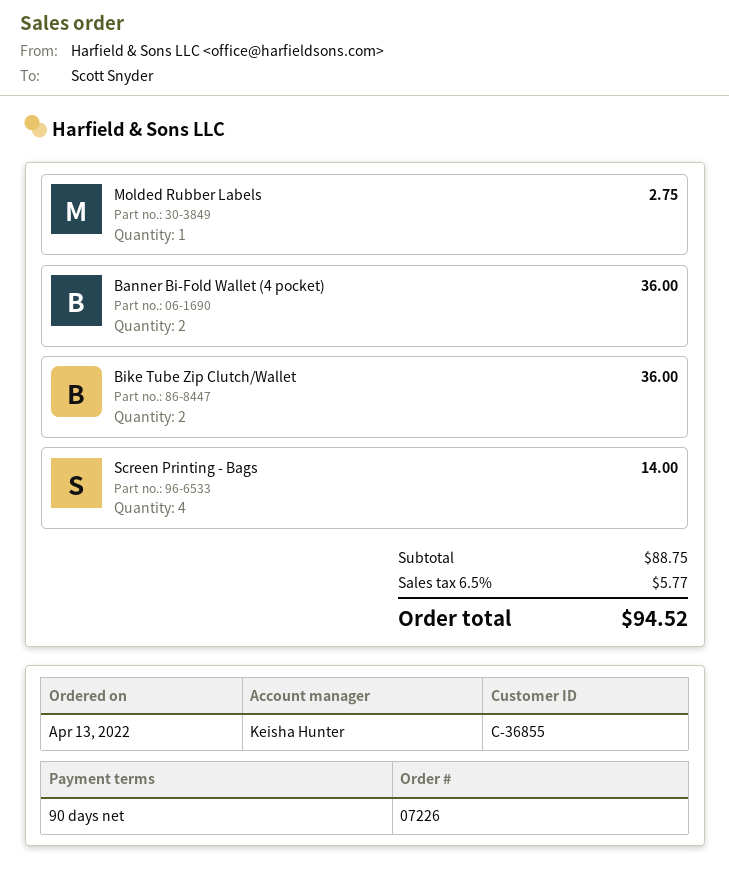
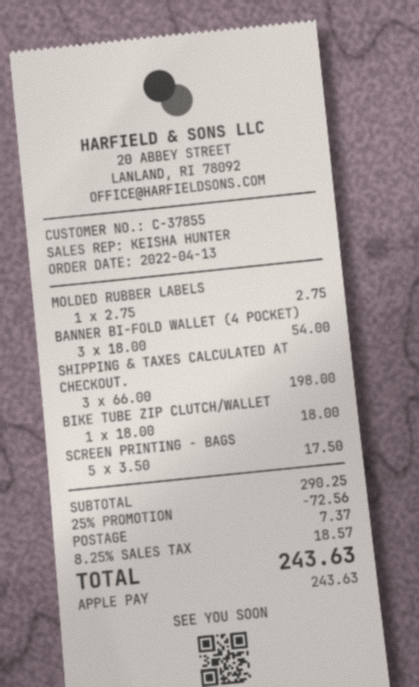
customer number: C-36855 -> C-37855
Banner Bi-Fold Wallet (4 pocket): 2 for 36.00 -> 3 for 54.00
Bike Tube Zip Clutch/Wallet: 2 for 36.00 -> 1 for 18.00
Screen Printing - Bags: 4 for 14.00 -> 5 for 17.50
SHIPPING & TAXES CALCULATED AT CHECKOUT.: none -> 3 for 198.00
subtotal: 88.75 -> 290.25
discount: none -> 25% = 72.56
shipping: none -> 7.37
tax: 6.5% = 5.77 -> 8.25% = 18.57
total: 94.52 -> 243.63

